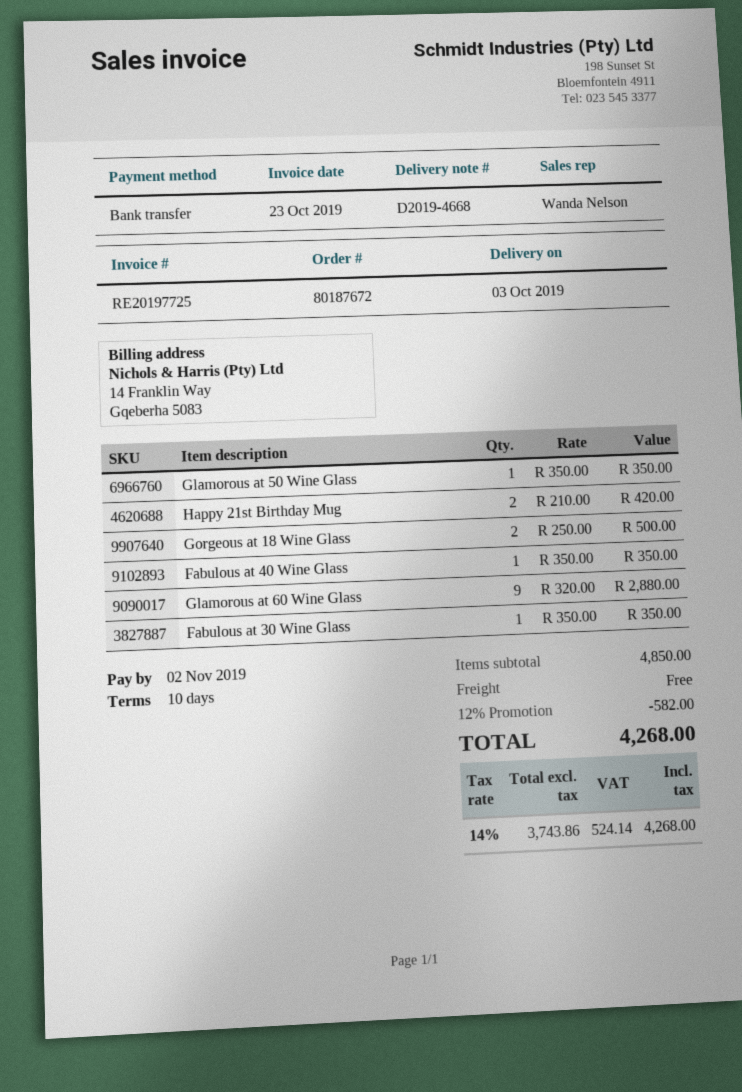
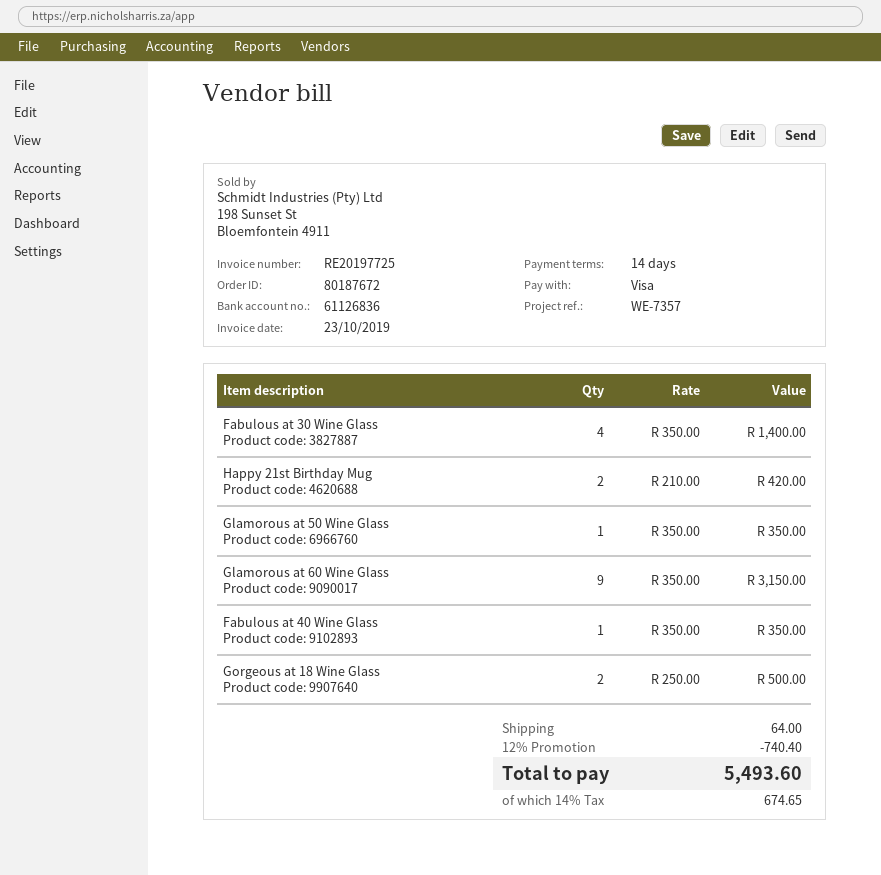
payment terms: 10 days -> 14 days
payment method: bank transfer -> Visa
Glamorous at 60 Wine Glass: 9 x 320.00 = 2880.00 -> 9 x 350.00 = 3150.00
Fabulous at 30 Wine Glass: 1 x 350.00 = 350.00 -> 4 x 350.00 = 1400.00
discount: 12% = 582.00 -> 12% = 740.40
shipping: 0.00 -> 64.00
tax: 14% = 524.14 -> 14% = 674.65
total: 4268.00 -> 5493.60

